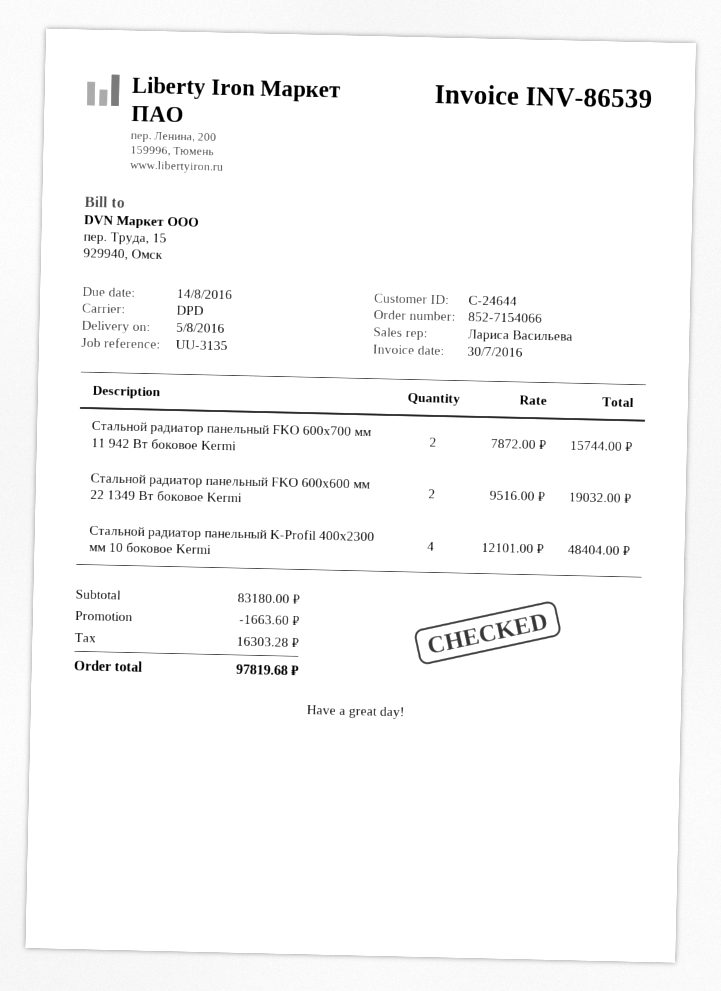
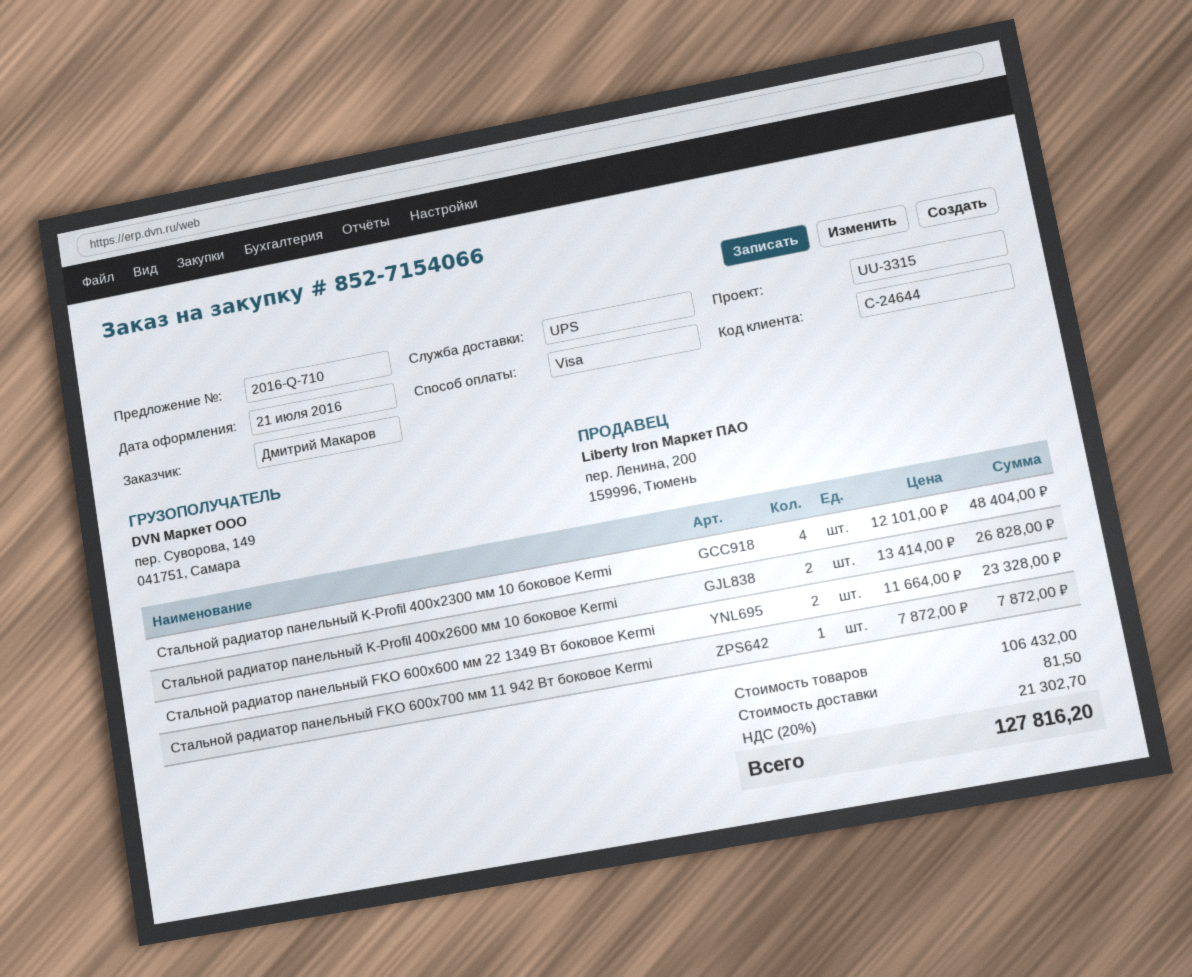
reference: UU-3135 -> UU-3315
shipping method: DPD -> UPS
Стальной радиатор панельный FKO 600х700 мм 11 942 Вт боковое Kermi: 2 x 7872.00 = 15744.00 -> 1 x 7872.00 = 7872.00
Стальной радиатор панельный FKO 600х600 мм 22 1349 Вт боковое Kermi: 2 x 9516.00 = 19032.00 -> 2 x 11664.00 = 23328.00
Стальной радиатор панельный K-Profil 400х2600 мм 10 боковое Kermi: none -> 2 x 13414.00 = 26828.00
subtotal: 83180.00 -> 106432.00
discount: 1663.60 -> none
shipping: none -> 81.50
tax: 16303.28 -> 21302.70
total: 97819.68 -> 127816.20

